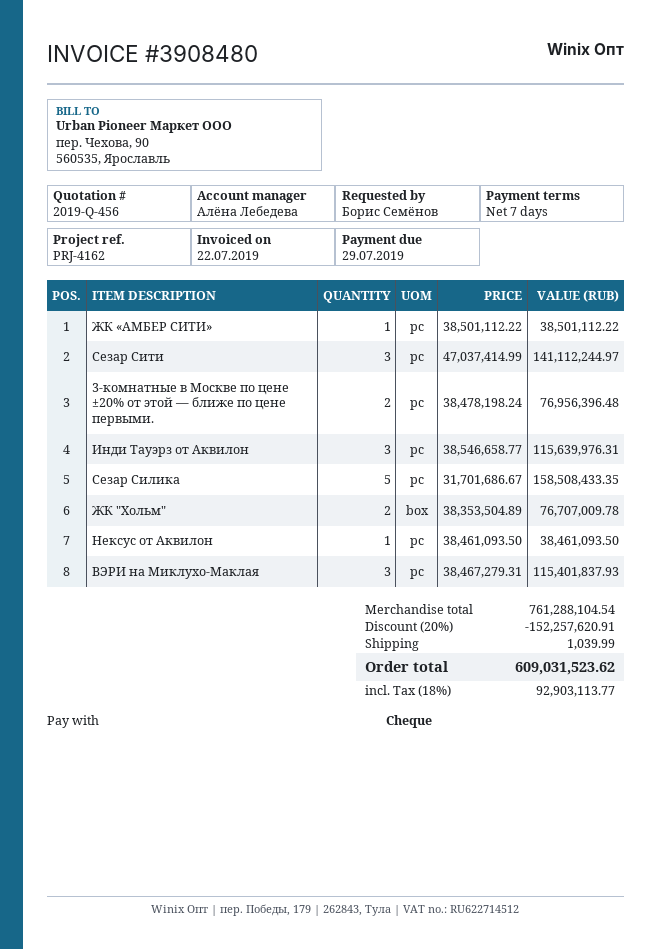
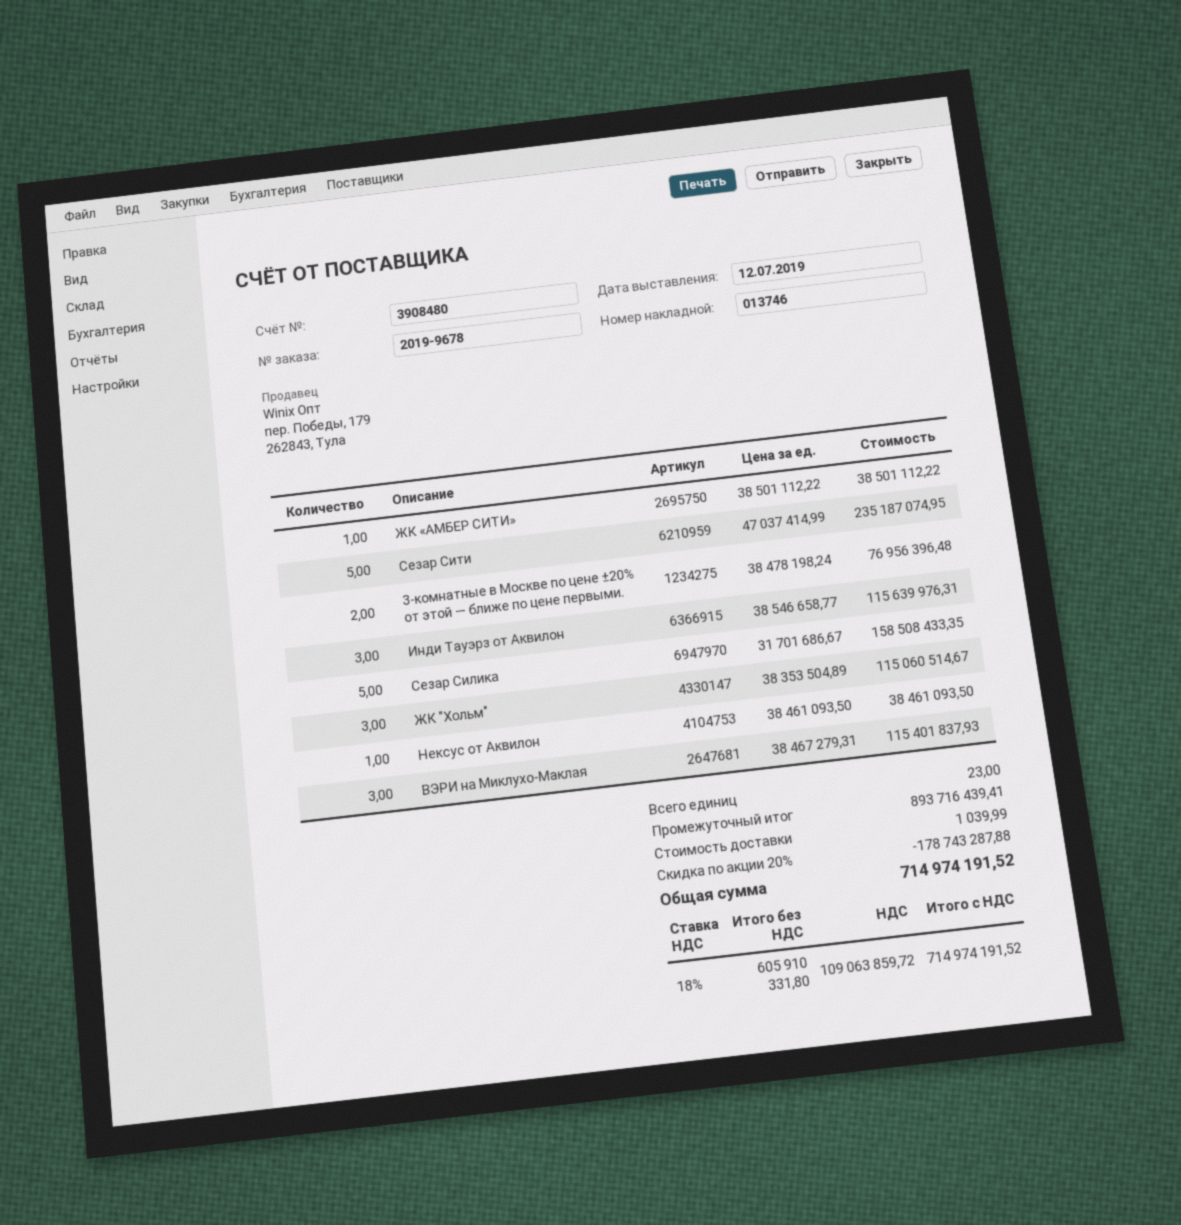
invoice date: 2019-07-22 -> 2019-07-12
Сезар Сити: 3 x 47037414.99 = 141112244.97 -> 5 x 47037414.99 = 235187074.95
ЖК "Хольм": 2 x 38353504.89 = 76707009.78 -> 3 x 38353504.89 = 115060514.67
subtotal: 761288104.54 -> 893716439.41
discount: 20% = 152257620.91 -> 20% = 178743287.88
tax: 18% = 92903113.77 -> 18% = 109063859.72
total: 609031523.62 -> 714974191.52

